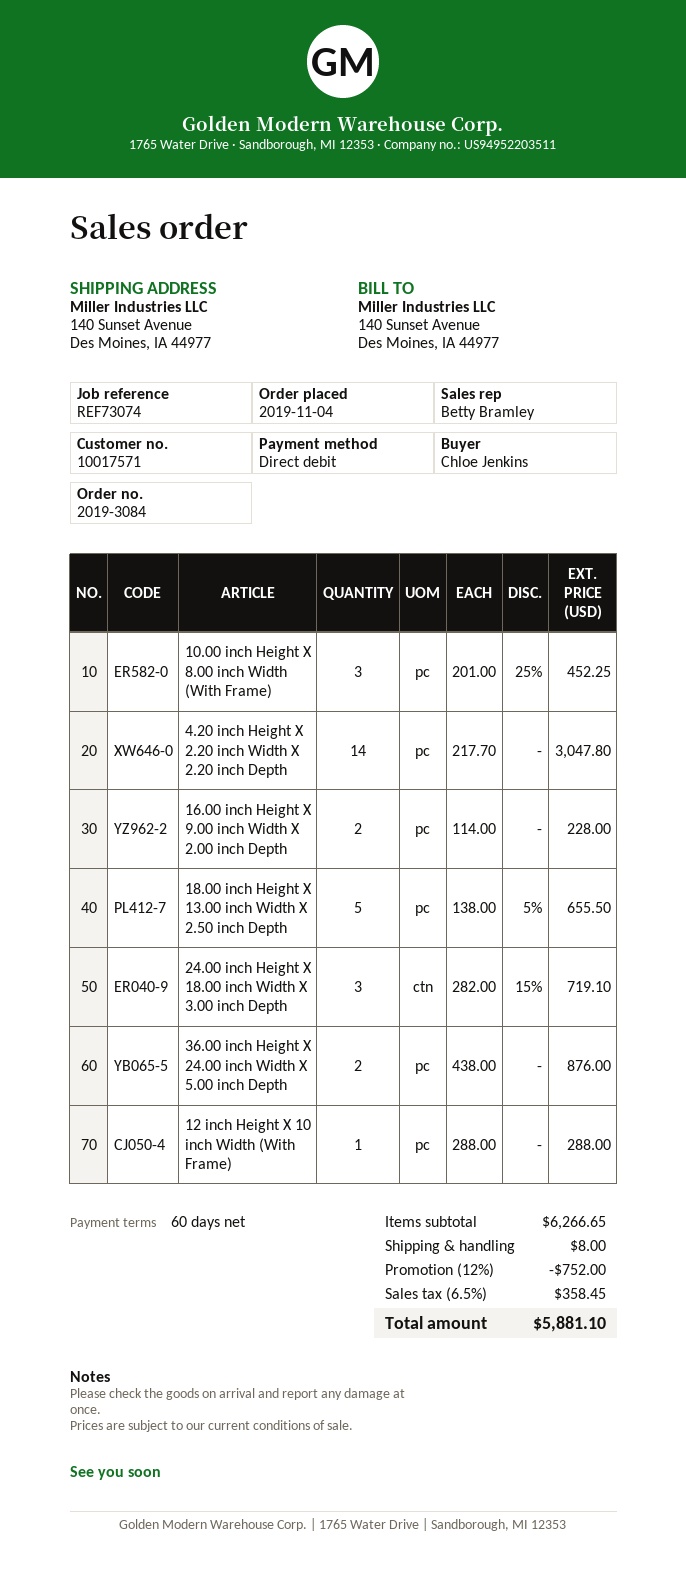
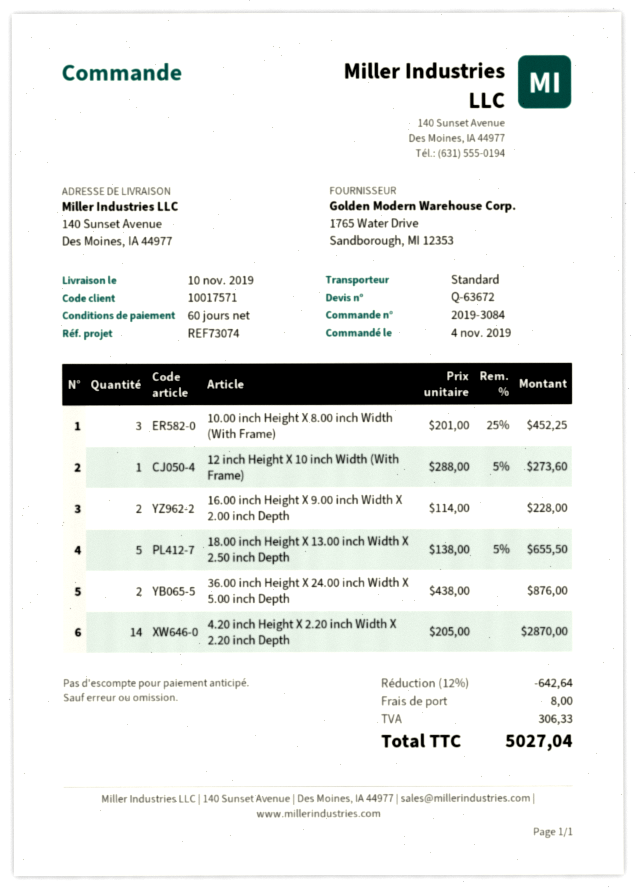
4.20 inch Height X 2.20 inch Width X 2.20 inch Depth: 14 x 217.70 = 3047.80 -> 14 x 205.00 = 2870.00
24.00 inch Height X 18.00 inch Width X 3.00 inch Depth: 3 x 282.00 - 15% = 719.10 -> none
12 inch Height X 10 inch Width (With Frame): 1 x 288.00 = 288.00 -> 1 x 288.00 - 5% = 273.60
discount: 12% = 752.00 -> 12% = 642.64
tax: 358.45 -> 306.33
total: 5881.10 -> 5027.04

